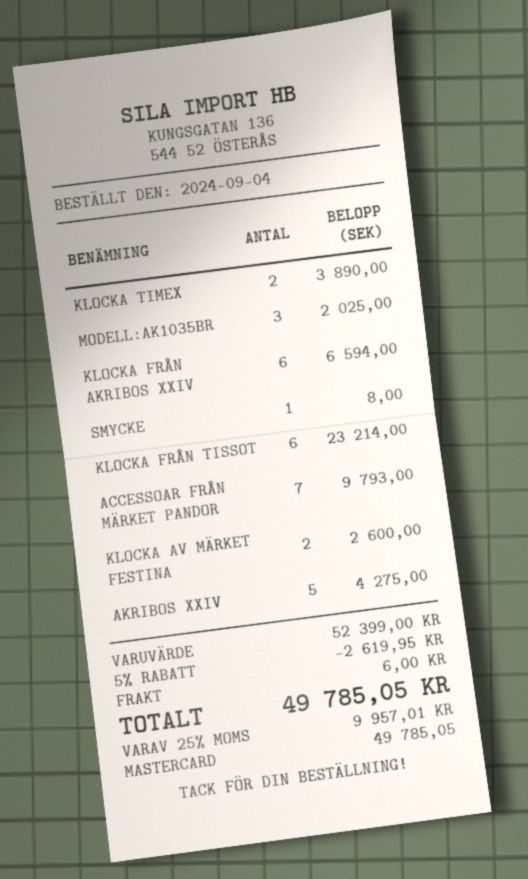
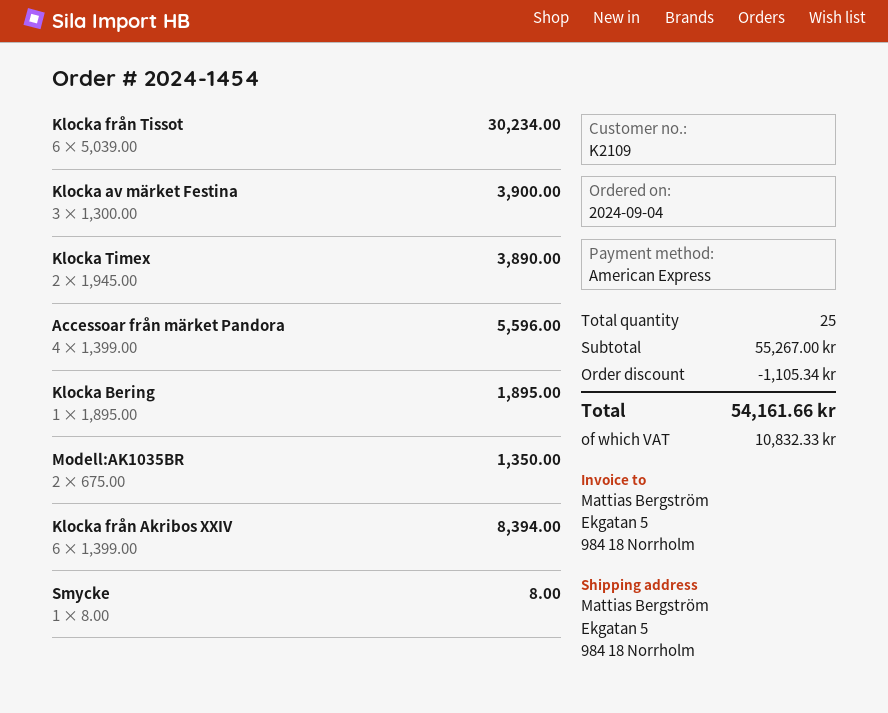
payment method: Mastercard -> American Express
MODELL:AK1035BR: 3 for 2025.00 -> 2 for 1350.00
KLOCKA FRÅN AKRIBOS XXIV: 6 for 6594.00 -> 6 for 8394.00
KLOCKA FRÅN TISSOT: 6 for 23214.00 -> 6 for 30234.00
ACCESSOAR FRÅN MÄRKET PANDOR: 7 for 9793.00 -> 4 for 5596.00
KLOCKA AV MÄRKET FESTINA: 2 for 2600.00 -> 3 for 3900.00
AKRIBOS XXIV: 5 for 4275.00 -> none
Klocka Bering: none -> 1 for 1895.00
subtotal: 52399.00 -> 55267.00
discount: 2619.95 -> 1105.34
shipping: 6.00 -> none
tax: 9957.01 -> 10832.33
total: 49785.05 -> 54161.66

